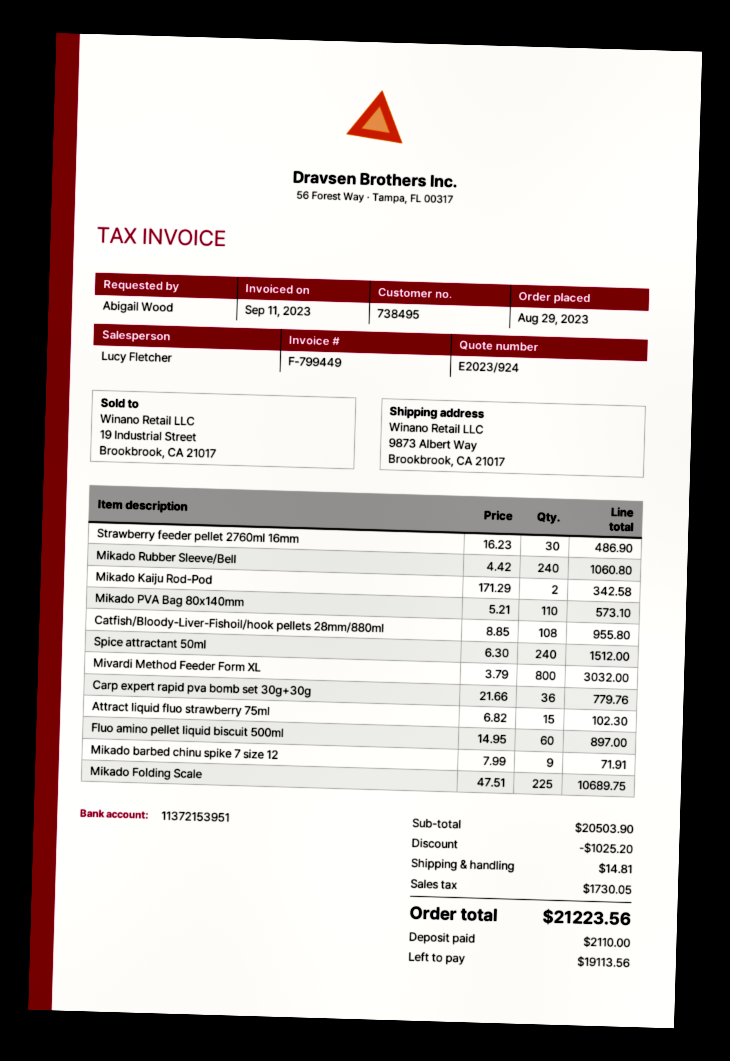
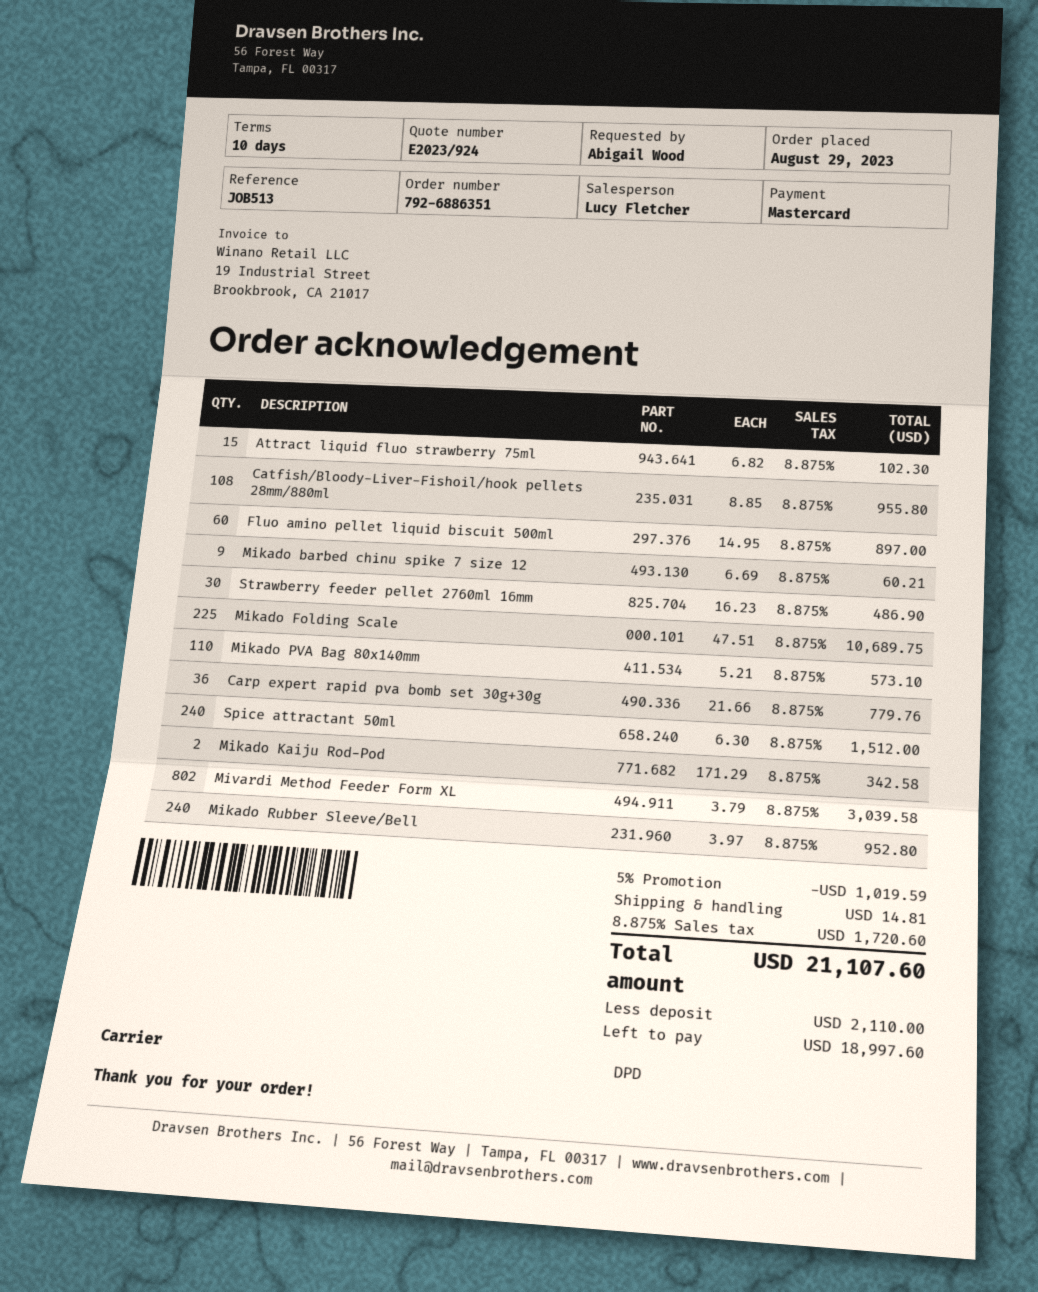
Mikado Rubber Sleeve/Bell: 240 x 4.42 = 1060.80 -> 240 x 3.97 = 952.80
Mivardi Method Feeder Form XL: 800 x 3.79 = 3032.00 -> 802 x 3.79 = 3039.58
Mikado barbed chinu spike 7 size 12: 9 x 7.99 = 71.91 -> 9 x 6.69 = 60.21
discount: 1025.20 -> 1019.59
tax: 1730.05 -> 1720.60
total: 21223.56 -> 21107.60
balance: 19113.56 -> 18997.60

